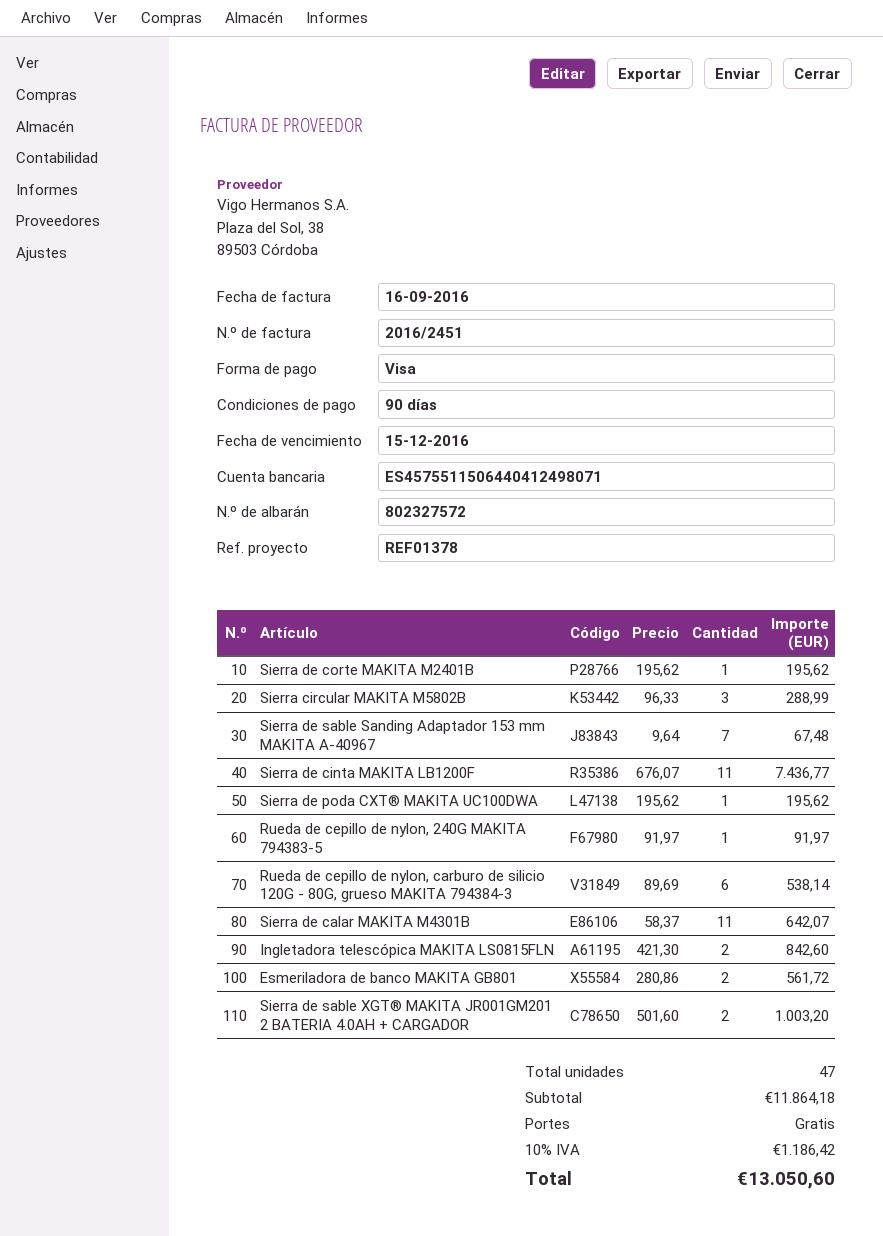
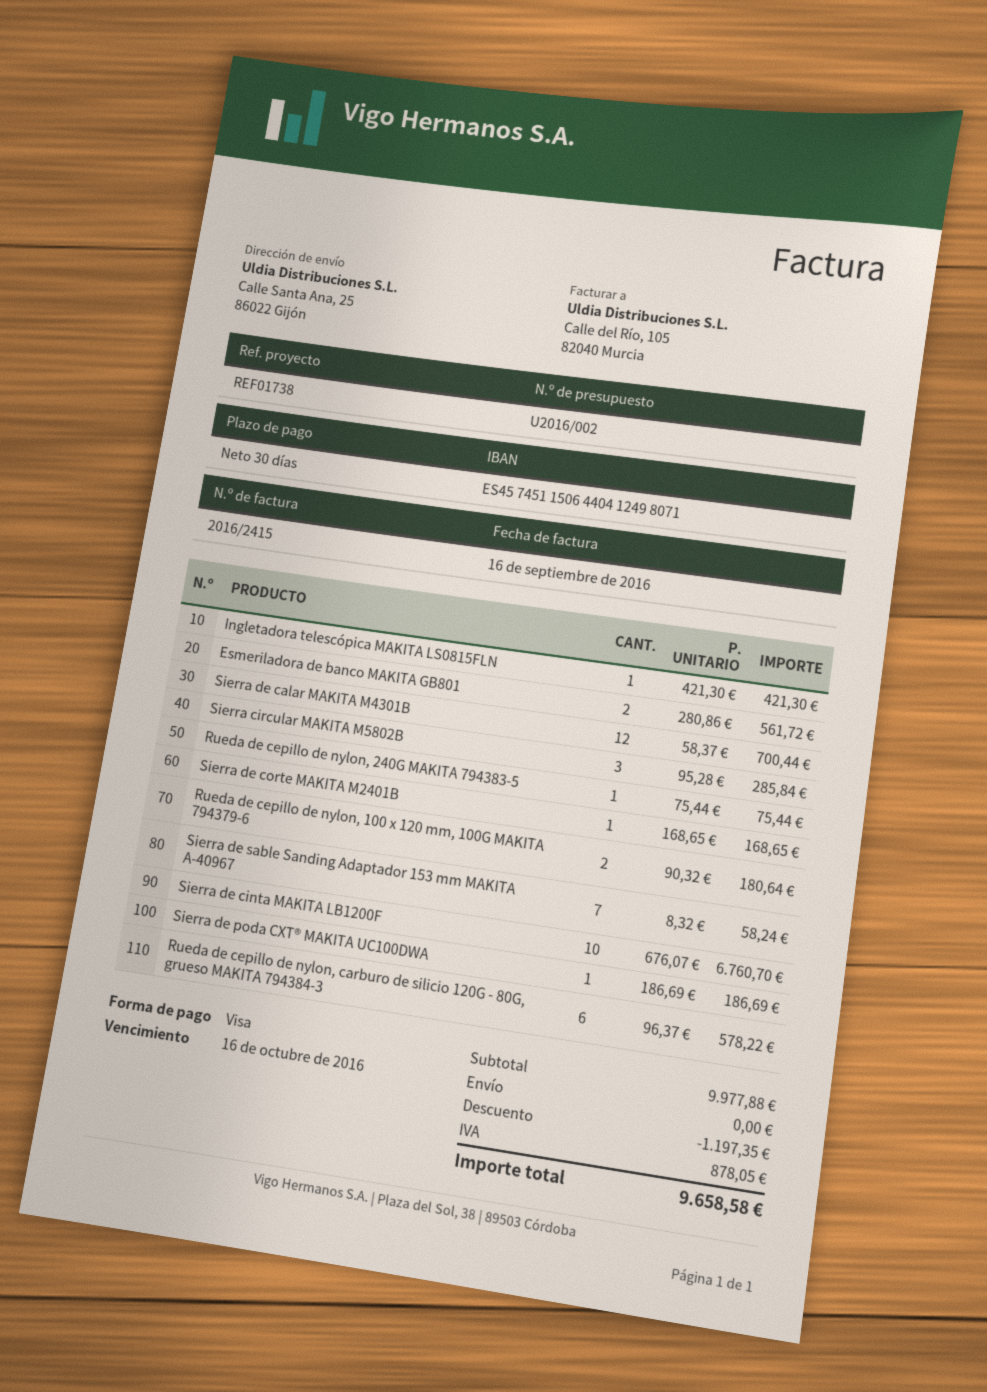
invoice number: 2016/2451 -> 2016/2415
payment terms: 90 days -> 30 days
due date: 2016-12-15 -> 2016-10-16
reference: REF01378 -> REF01738
bank account: ES4575511506440412498071 -> ES4574511506440412498071
Sierra de corte MAKITA M2401B: 1 x 195.62 = 195.62 -> 1 x 168.65 = 168.65
Sierra circular MAKITA M5802B: 3 x 96.33 = 288.99 -> 3 x 95.28 = 285.84
Sierra de sable Sanding Adaptador 153 mm MAKITA A-40967: 7 x 9.64 = 67.48 -> 7 x 8.32 = 58.24
Sierra de cinta MAKITA LB1200F: 11 x 676.07 = 7436.77 -> 10 x 676.07 = 6760.70
Sierra de poda CXT® MAKITA UC100DWA: 1 x 195.62 = 195.62 -> 1 x 186.69 = 186.69
Rueda de cepillo de nylon, 240G MAKITA 794383-5: 1 x 91.97 = 91.97 -> 1 x 75.44 = 75.44
Rueda de cepillo de nylon, carburo de silicio 120G - 80G, grueso MAKITA 794384-3: 6 x 89.69 = 538.14 -> 6 x 96.37 = 578.22
Sierra de calar MAKITA M4301B: 11 x 58.37 = 642.07 -> 12 x 58.37 = 700.44
Ingletadora telescópica MAKITA LS0815FLN: 2 x 421.30 = 842.60 -> 1 x 421.30 = 421.30
Sierra de sable XGT® MAKITA JR001GM201 2 BATERIA 4.0AH + CARGADOR: 2 x 501.60 = 1003.20 -> none
Rueda de cepillo de nylon, 100 x 120 mm, 100G MAKITA 794379-6: none -> 2 x 90.32 = 180.64
subtotal: 11864.18 -> 9977.88
discount: none -> 1197.35
tax: 1186.42 -> 878.05
total: 13050.60 -> 9658.58

